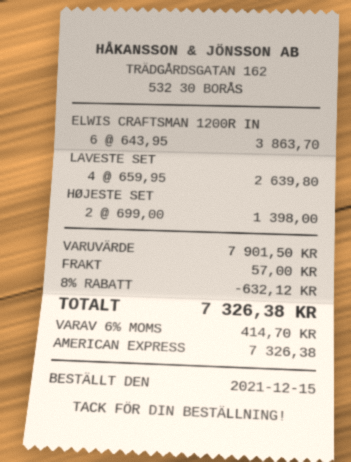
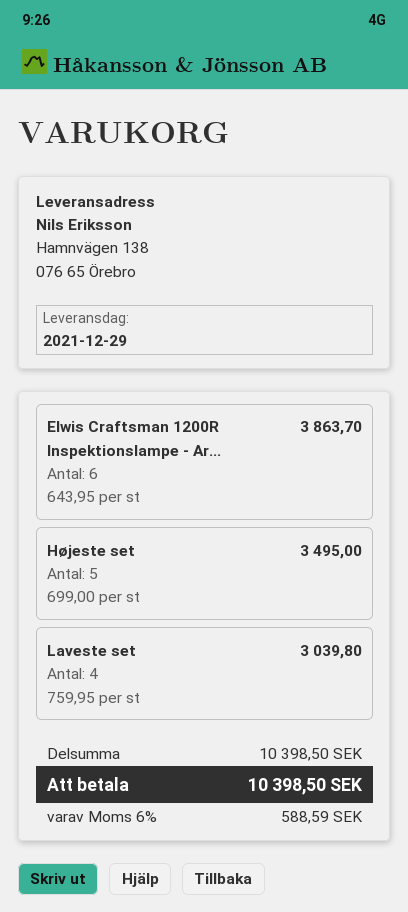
LAVESTE SET: 4 x 659.95 = 2639.80 -> 4 x 759.95 = 3039.80
HØJESTE SET: 2 x 699.00 = 1398.00 -> 5 x 699.00 = 3495.00
subtotal: 7901.50 -> 10398.50
discount: 8% = 632.12 -> none
shipping: 57.00 -> none
tax: 6% = 414.70 -> 6% = 588.59
total: 7326.38 -> 10398.50

